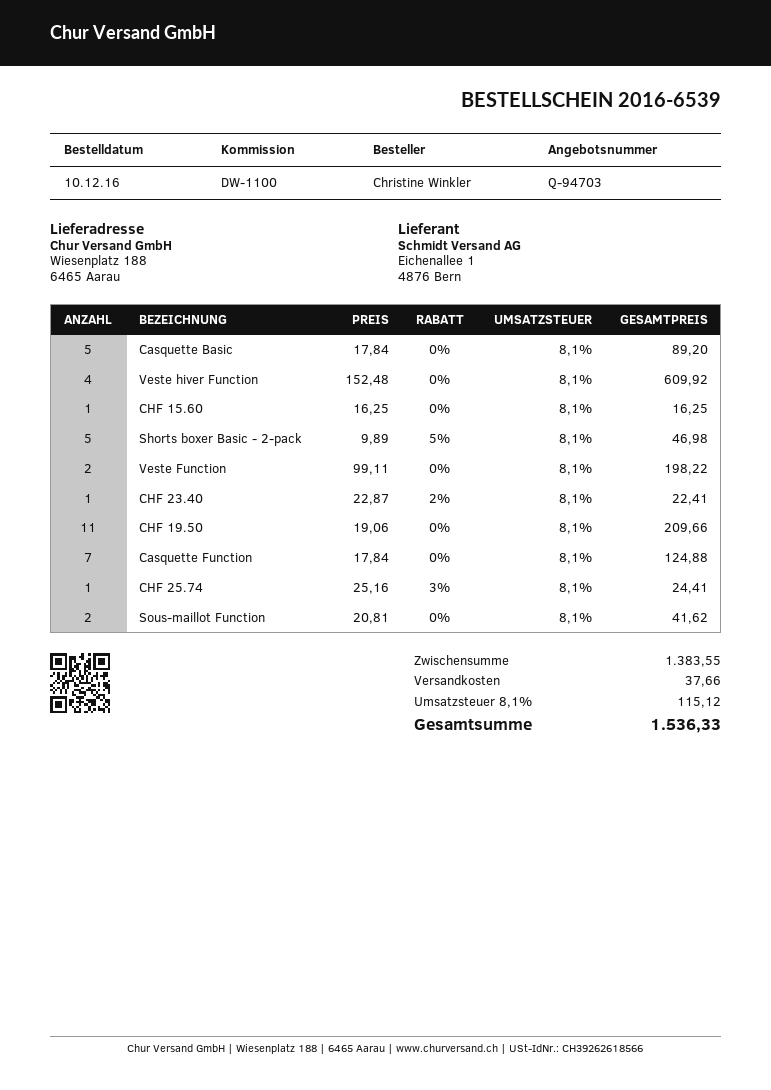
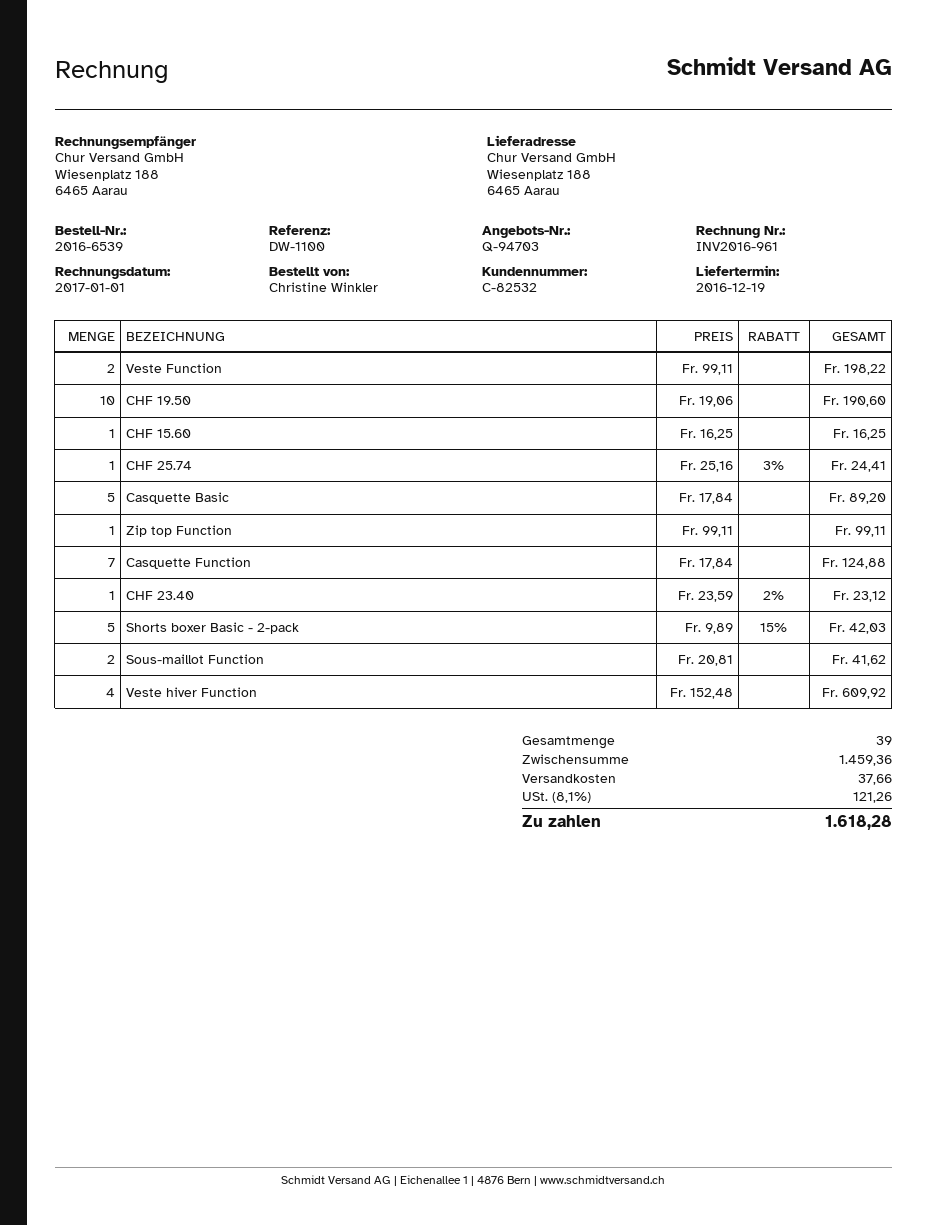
Shorts boxer Basic - 2-pack: 5 x 9.89 - 5% = 46.98 -> 5 x 9.89 - 15% = 42.03
CHF 23.40: 1 x 22.87 - 2% = 22.41 -> 1 x 23.59 - 2% = 23.12
CHF 19.50: 11 x 19.06 = 209.66 -> 10 x 19.06 = 190.60
Zip top Function: none -> 1 x 99.11 = 99.11
subtotal: 1383.55 -> 1459.36
tax: 8.1% = 115.12 -> 8.1% = 121.26
total: 1536.33 -> 1618.28

